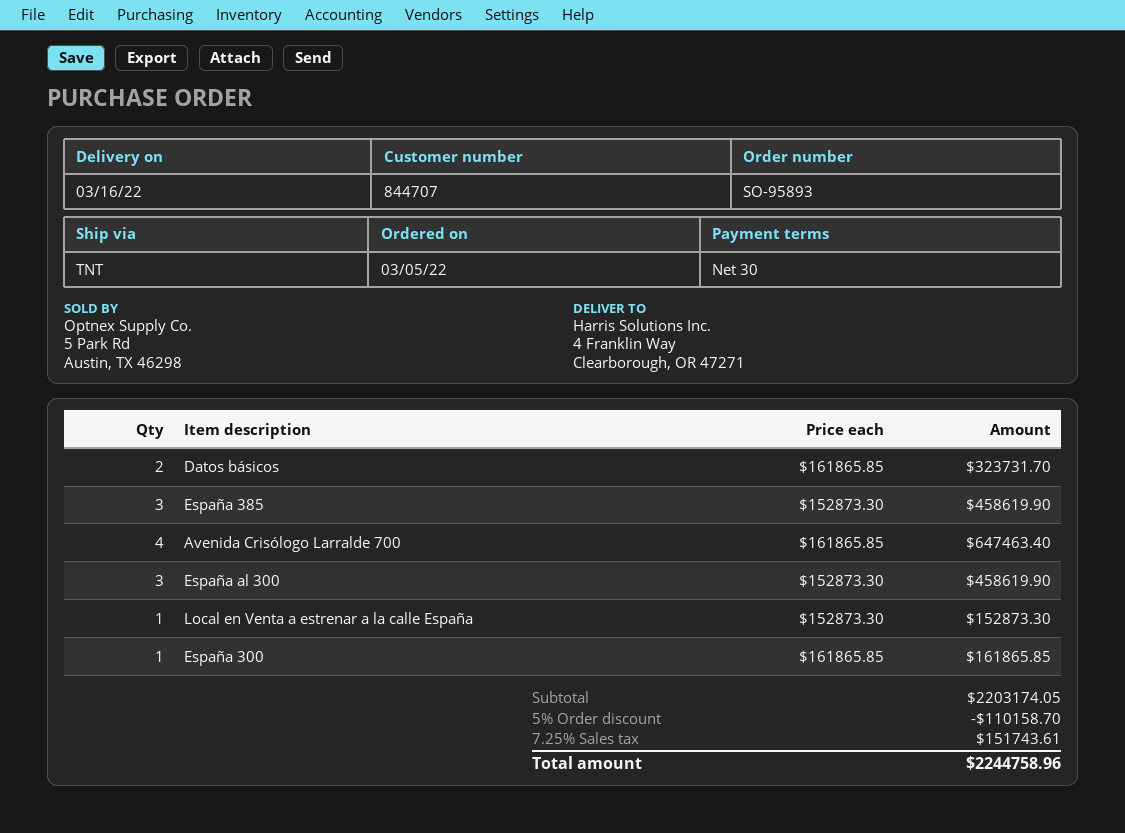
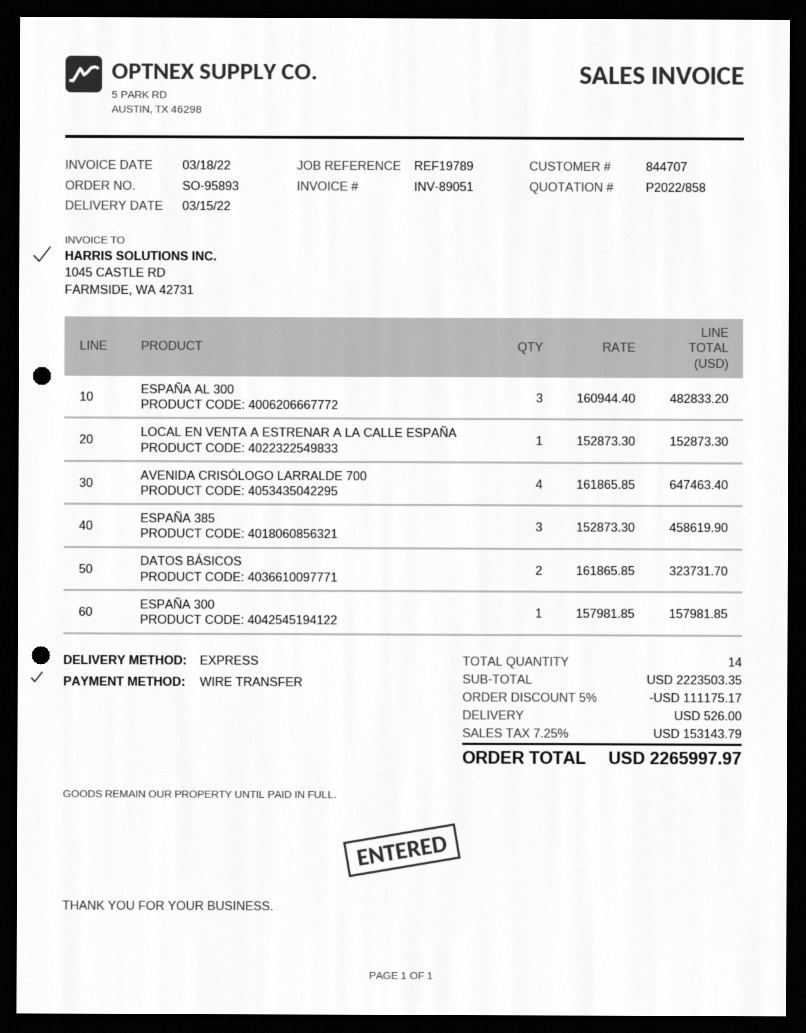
delivery date: 2022-03-16 -> 2022-03-15
shipping method: TNT -> express
España al 300: 3 x 152873.30 = 458619.90 -> 3 x 160944.40 = 482833.20
España 300: 1 x 161865.85 = 161865.85 -> 1 x 157981.85 = 157981.85
subtotal: 2203174.05 -> 2223503.35
discount: 5% = 110158.70 -> 5% = 111175.17
shipping: none -> 526.00
tax: 7.25% = 151743.61 -> 7.25% = 153143.79
total: 2244758.96 -> 2265997.97

